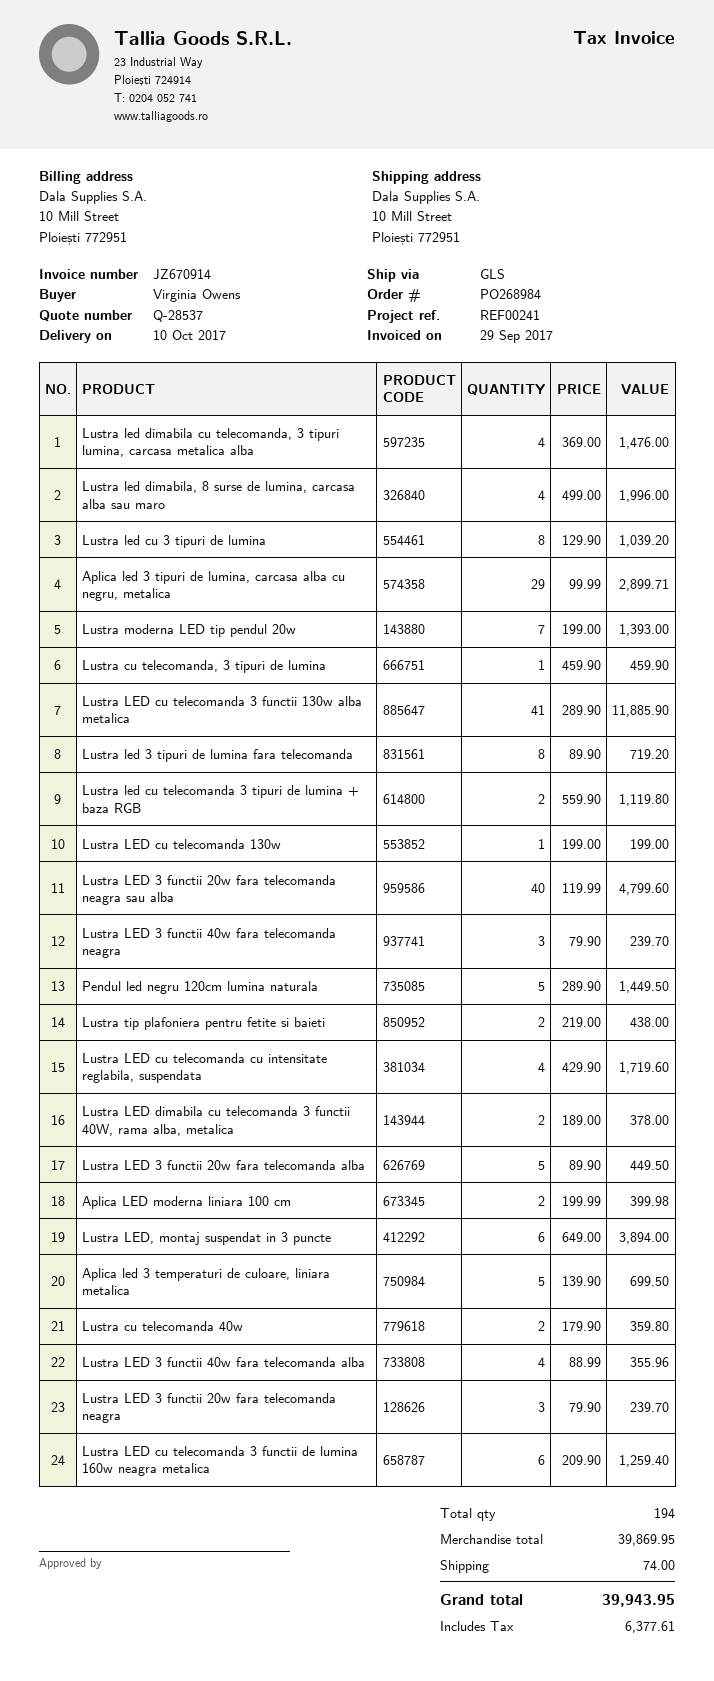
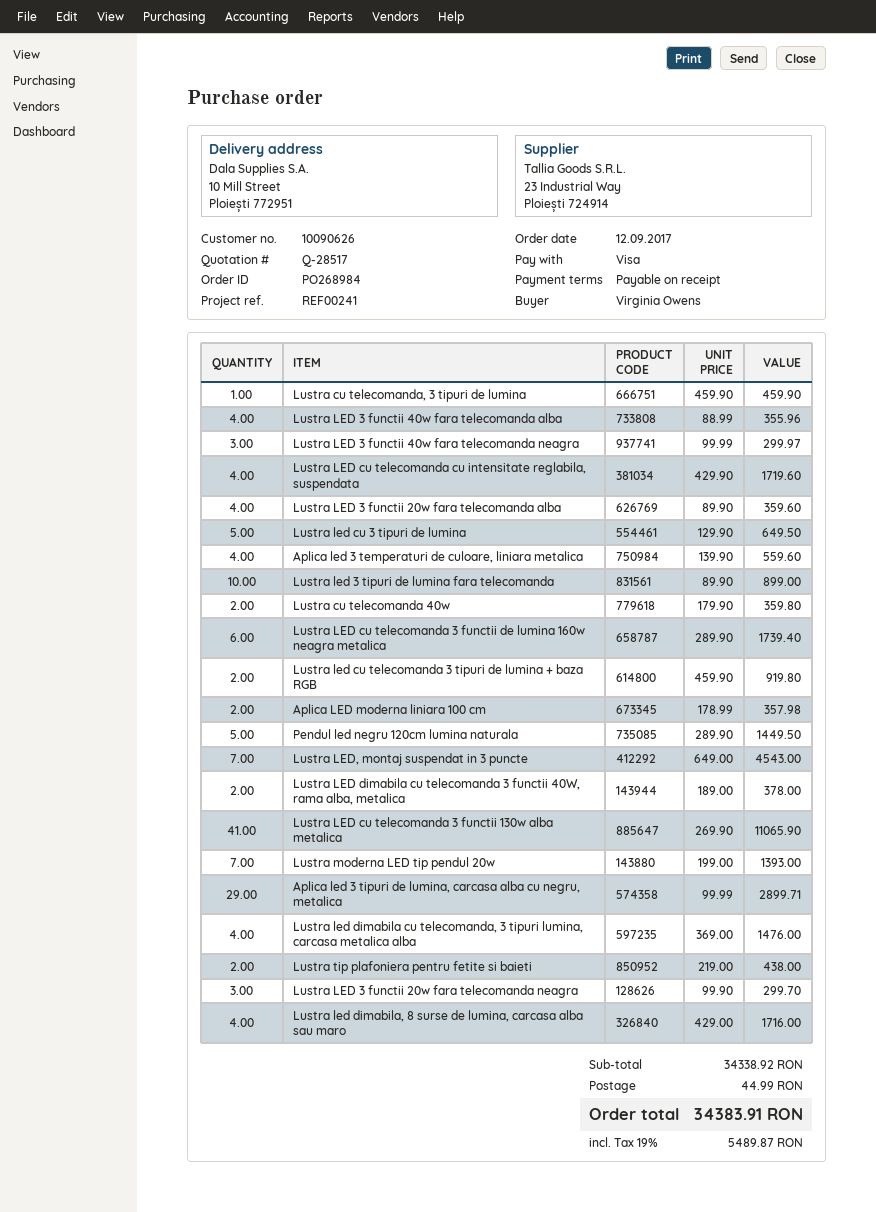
quote number: Q-28537 -> Q-28517
Lustra led dimabila, 8 surse de lumina, carcasa alba sau maro: 4 x 499.00 = 1996.00 -> 4 x 429.00 = 1716.00
Lustra led cu 3 tipuri de lumina: 8 x 129.90 = 1039.20 -> 5 x 129.90 = 649.50
Lustra LED cu telecomanda 3 functii 130w alba metalica: 41 x 289.90 = 11885.90 -> 41 x 269.90 = 11065.90
Lustra led 3 tipuri de lumina fara telecomanda: 8 x 89.90 = 719.20 -> 10 x 89.90 = 899.00
Lustra led cu telecomanda 3 tipuri de lumina + baza RGB: 2 x 559.90 = 1119.80 -> 2 x 459.90 = 919.80
Lustra LED cu telecomanda 130w: 1 x 199.00 = 199.00 -> none
Lustra LED 3 functii 20w fara telecomanda neagra sau alba: 40 x 119.99 = 4799.60 -> none
Lustra LED 3 functii 40w fara telecomanda neagra: 3 x 79.90 = 239.70 -> 3 x 99.99 = 299.97
Lustra LED 3 functii 20w fara telecomanda alba: 5 x 89.90 = 449.50 -> 4 x 89.90 = 359.60
Aplica LED moderna liniara 100 cm: 2 x 199.99 = 399.98 -> 2 x 178.99 = 357.98
Lustra LED, montaj suspendat in 3 puncte: 6 x 649.00 = 3894.00 -> 7 x 649.00 = 4543.00
Aplica led 3 temperaturi de culoare, liniara metalica: 5 x 139.90 = 699.50 -> 4 x 139.90 = 559.60
Lustra LED 3 functii 20w fara telecomanda neagra: 3 x 79.90 = 239.70 -> 3 x 99.90 = 299.70
Lustra LED cu telecomanda 3 functii de lumina 160w neagra metalica: 6 x 209.90 = 1259.40 -> 6 x 289.90 = 1739.40
subtotal: 39869.95 -> 34338.92
shipping: 74.00 -> 44.99
tax: 6377.61 -> 5489.87
total: 39943.95 -> 34383.91

